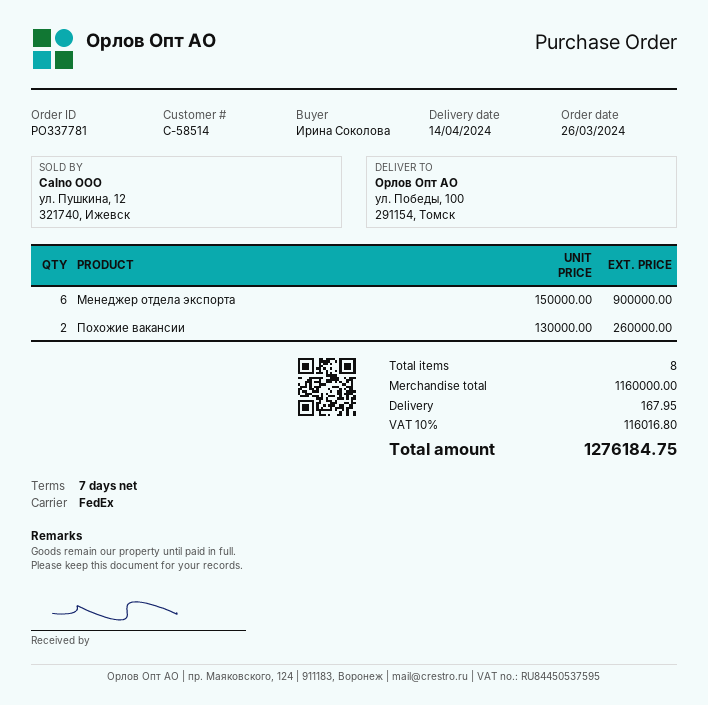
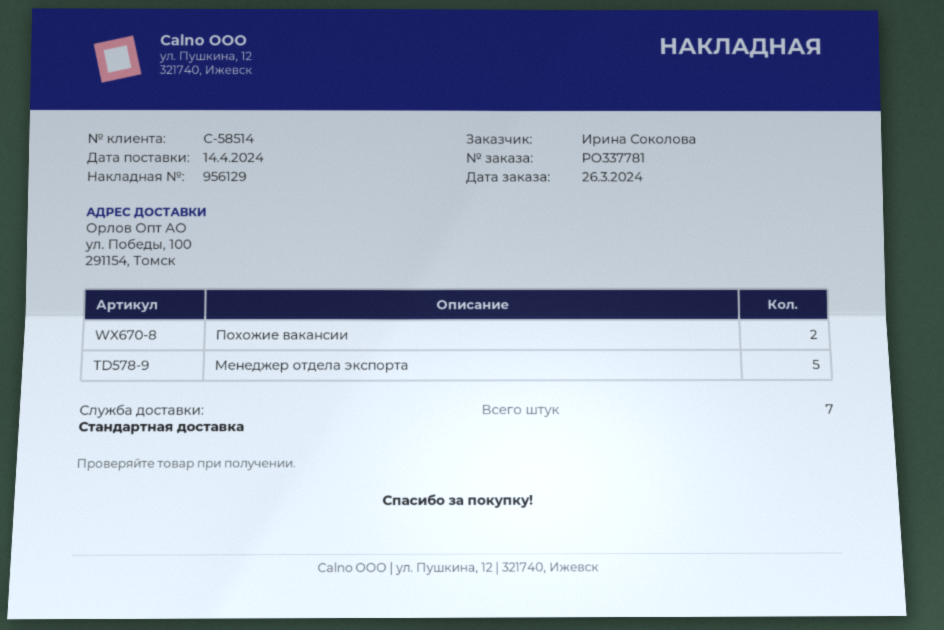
shipping method: FedEx -> standard
Менеджер отдела экспорта: 6 -> 5
total quantity: 8 -> 7

